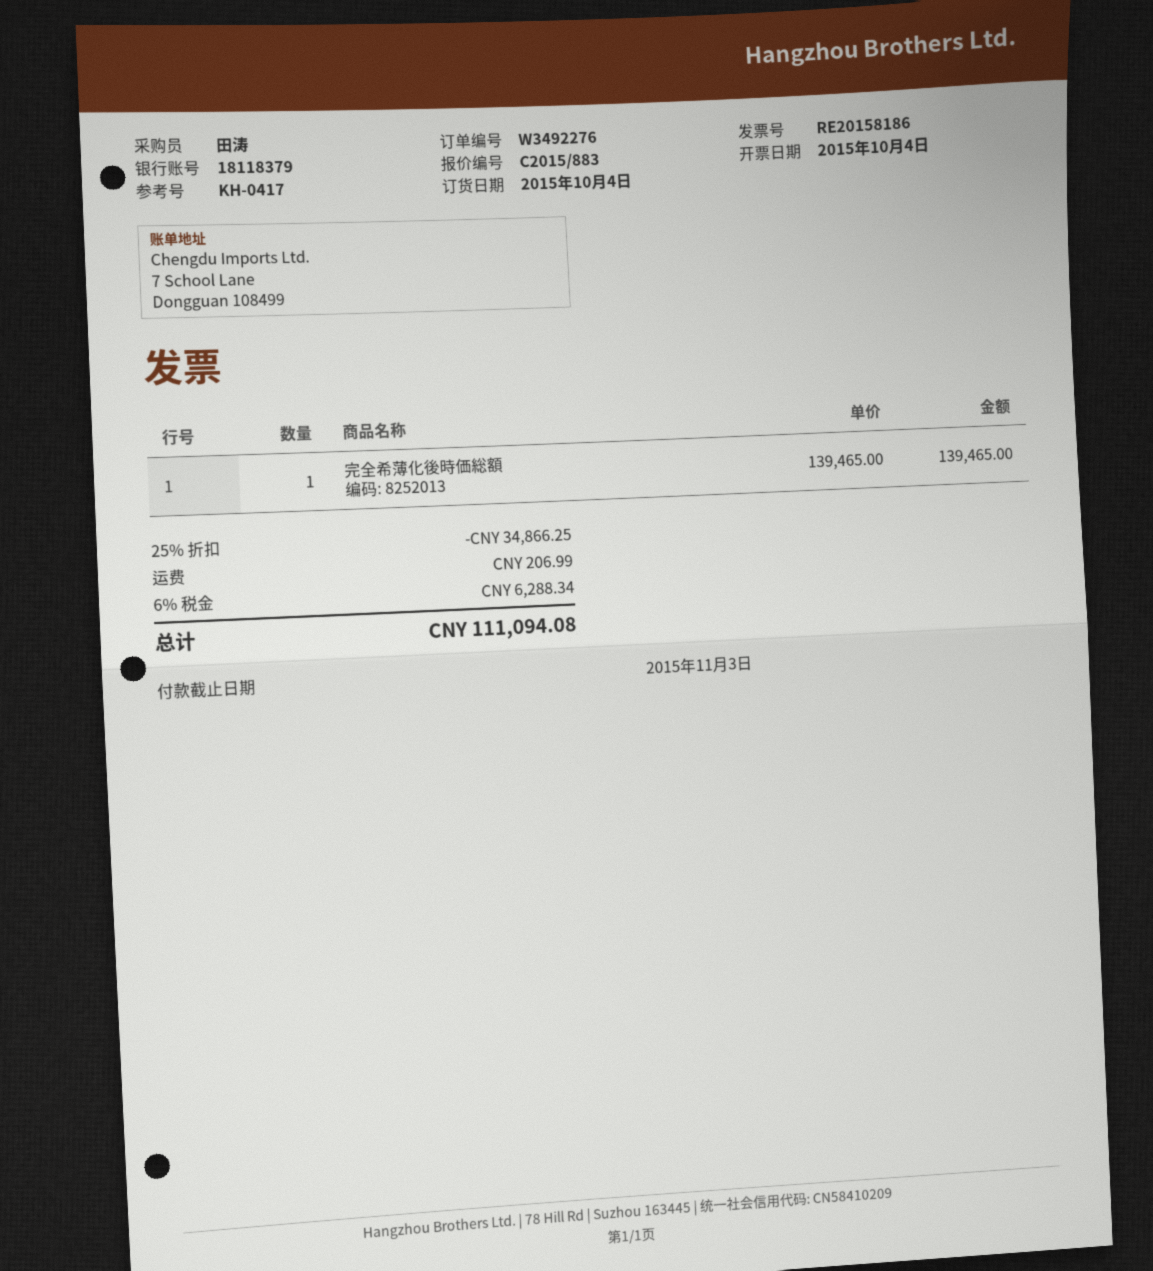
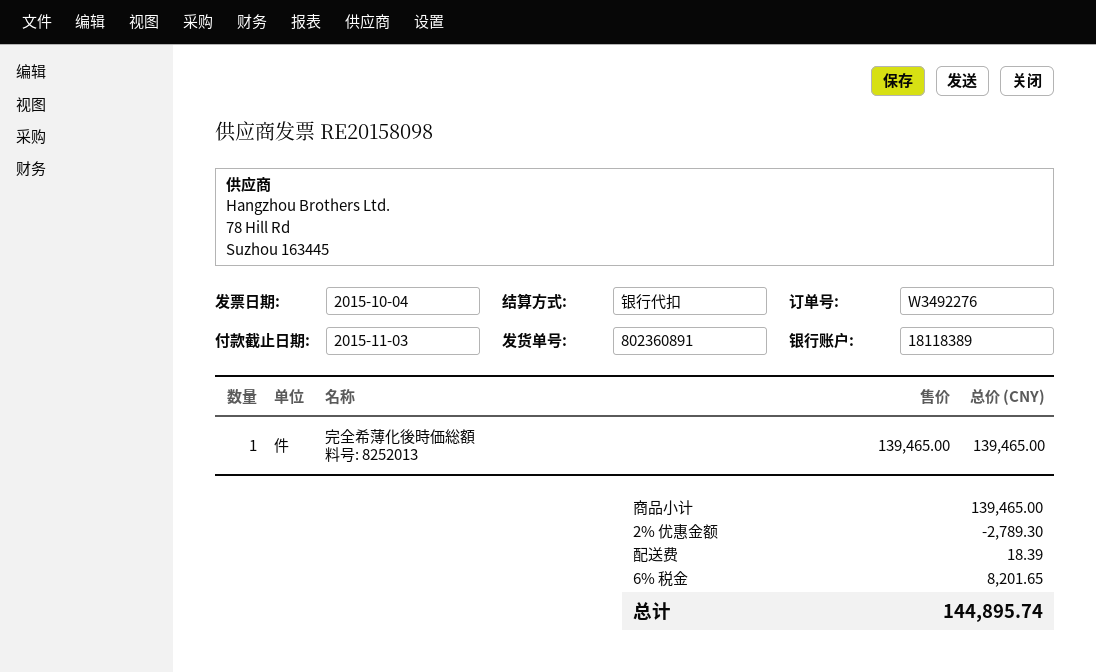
invoice number: RE20158186 -> RE20158098
bank account: 18118379 -> 18118389
discount: 25% = 34866.25 -> 2% = 2789.30
shipping: 206.99 -> 18.39
tax: 6% = 6288.34 -> 6% = 8201.65
total: 111094.08 -> 144895.74

